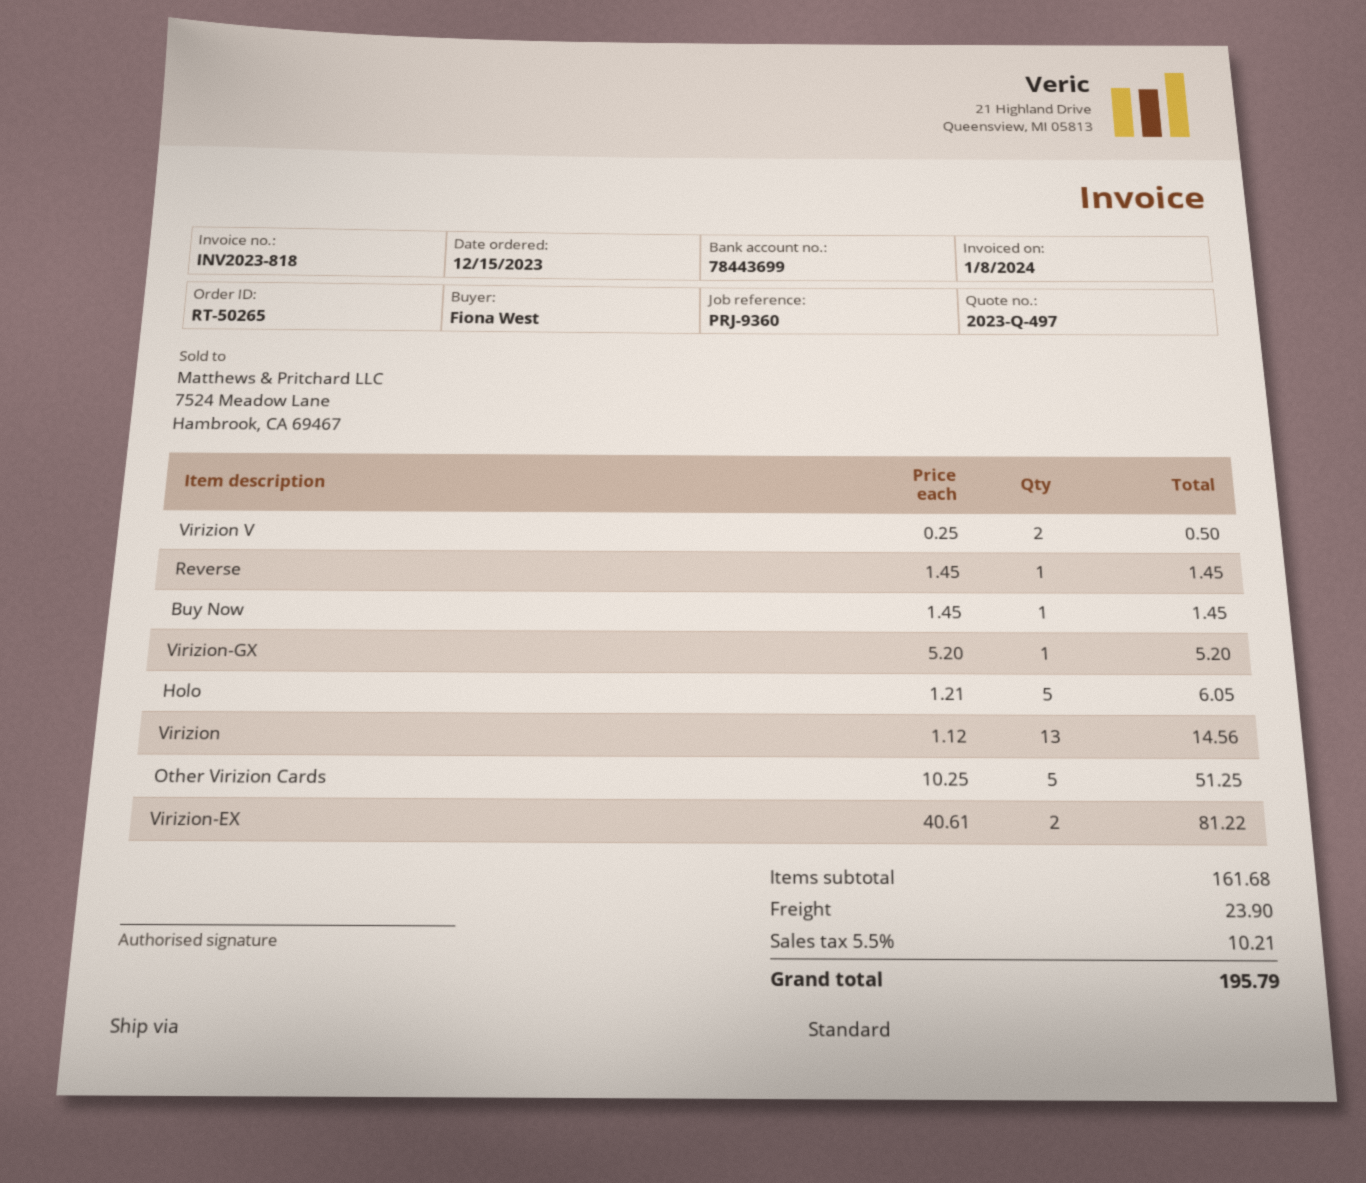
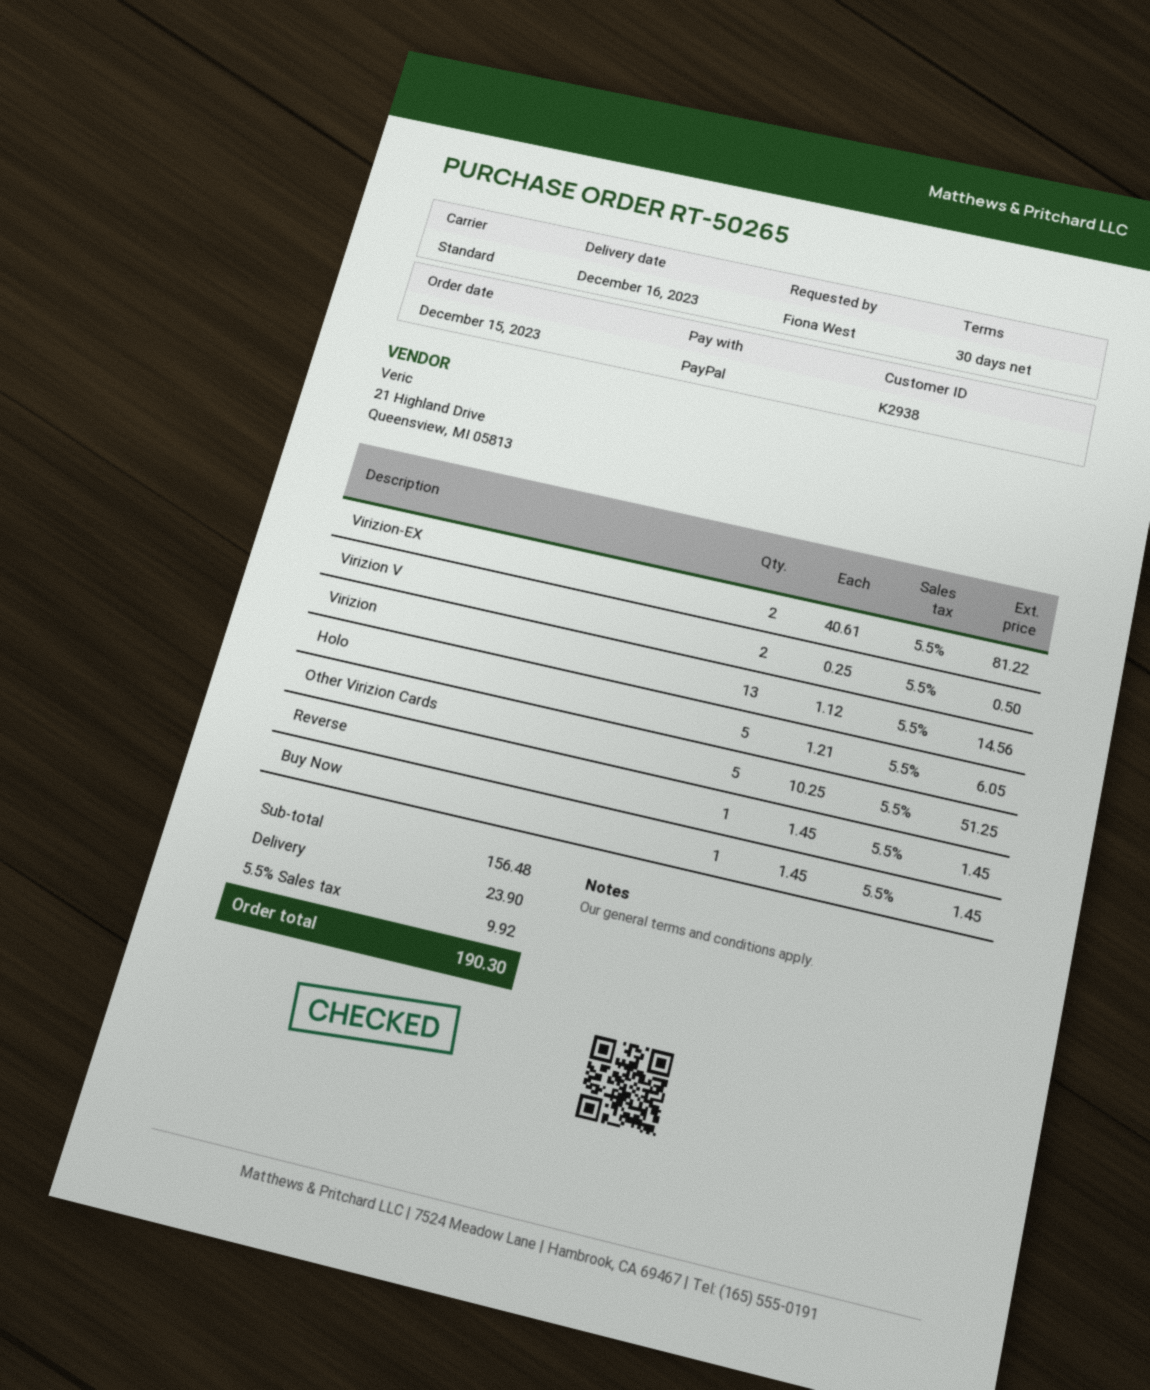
Virizion-GX: 1 x 5.20 = 5.20 -> none
subtotal: 161.68 -> 156.48
tax: 5.5% = 10.21 -> 5.5% = 9.92
total: 195.79 -> 190.30

